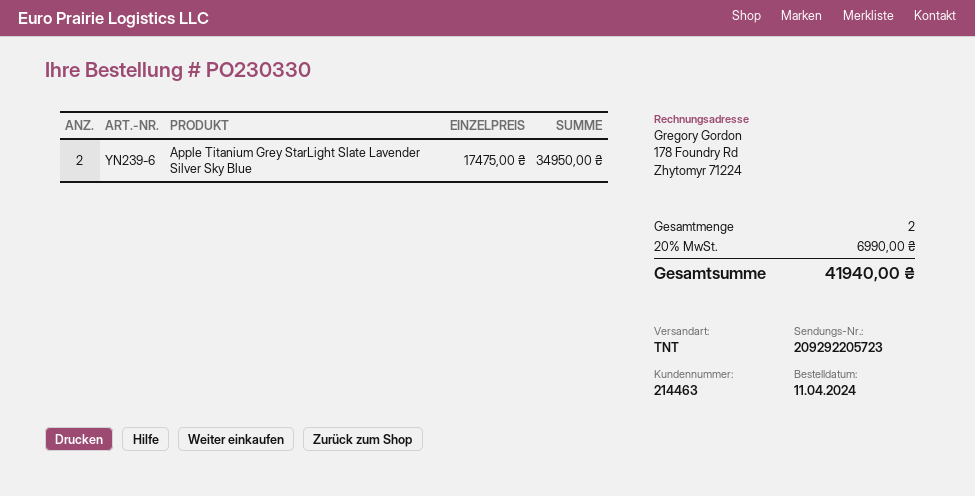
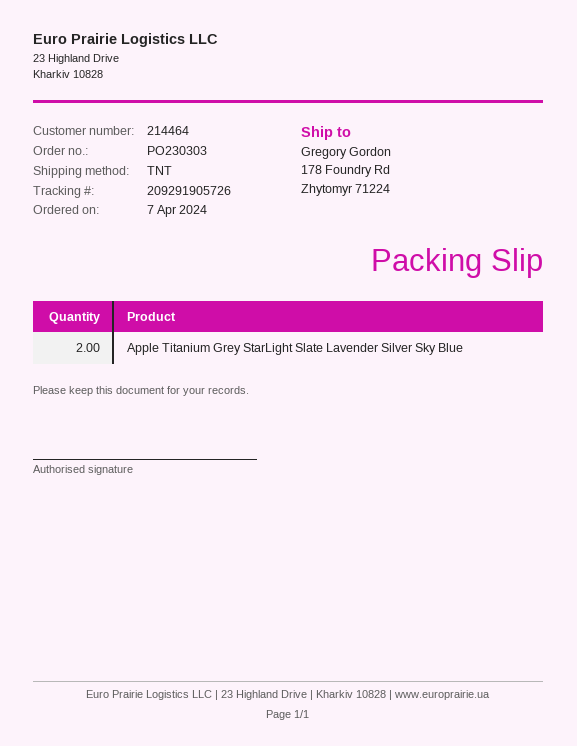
order number: PO230330 -> PO230303
order date: 2024-04-11 -> 2024-04-07
customer number: 214463 -> 214464
tracking number: 209292205723 -> 209291905726

